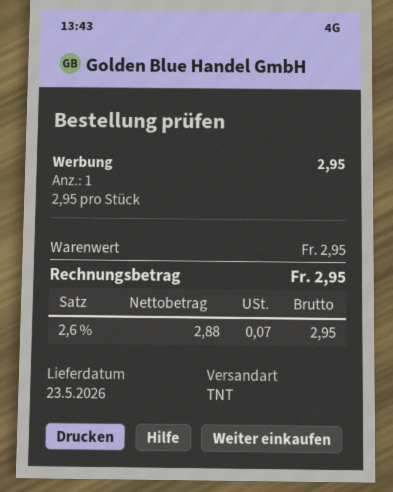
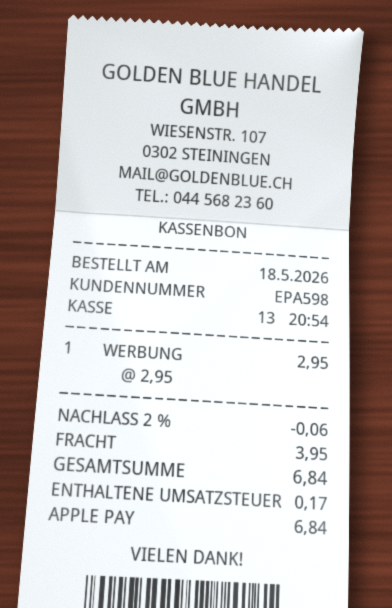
discount: none -> 2% = 0.06
shipping: none -> 3.95
tax: 0.07 -> 0.17
total: 2.95 -> 6.84

